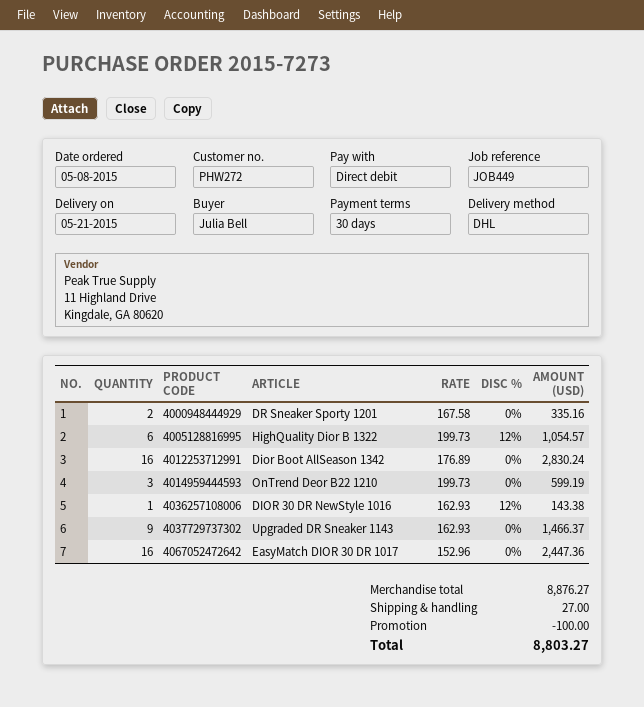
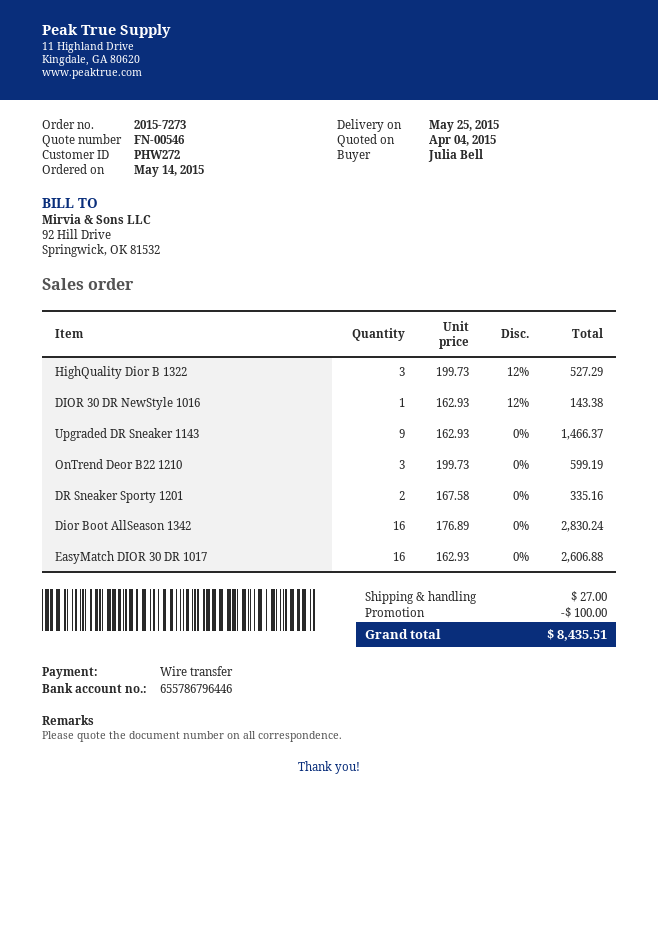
order date: 2015-05-08 -> 2015-05-14
delivery date: 2015-05-21 -> 2015-05-25
payment method: direct debit -> bank transfer
HighQuality Dior B 1322: 6 x 199.73 - 12% = 1054.57 -> 3 x 199.73 - 12% = 527.29
EasyMatch DIOR 30 DR 1017: 16 x 152.96 = 2447.36 -> 16 x 162.93 = 2606.88
total: 8803.27 -> 8435.51

